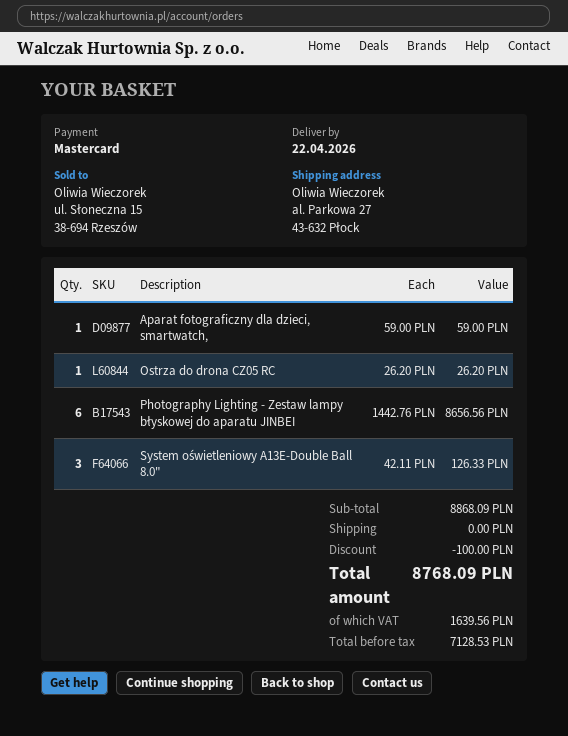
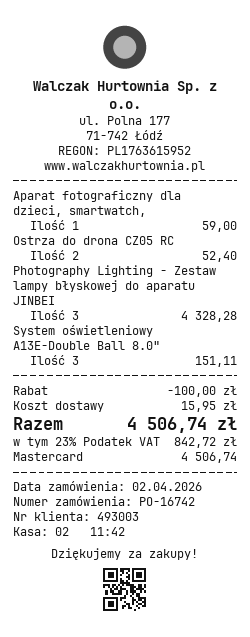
Ostrza do drona CZ05 RC: 1 for 26.20 -> 2 for 52.40
Photography Lighting - Zestaw lampy błyskowej do aparatu JINBEI: 6 for 8656.56 -> 3 for 4328.28
System oświetleniowy A13E-Double Ball 8.0": 3 for 126.33 -> 3 for 151.11
shipping: 0.00 -> 15.95
tax: 1639.56 -> 842.72
total: 8768.09 -> 4506.74

